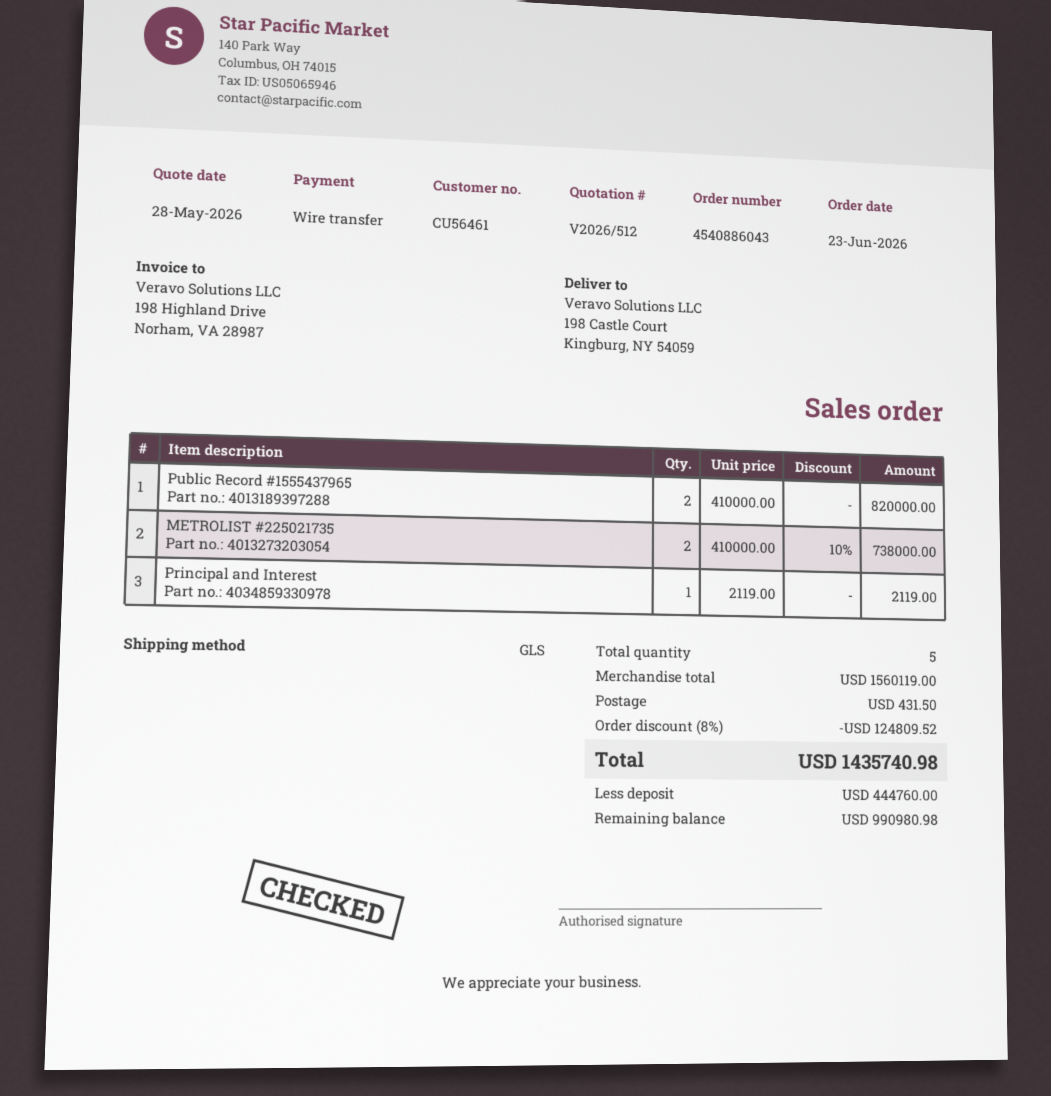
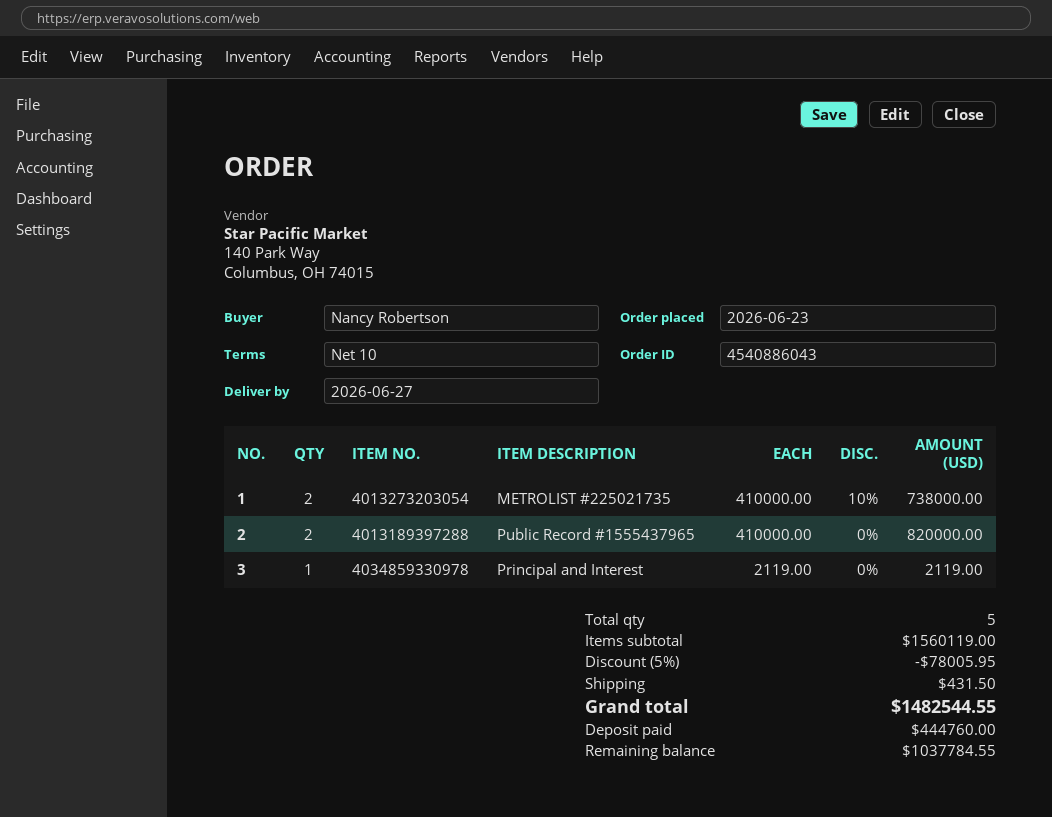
discount: 8% = 124809.52 -> 5% = 78005.95
total: 1435740.98 -> 1482544.55
balance: 990980.98 -> 1037784.55

